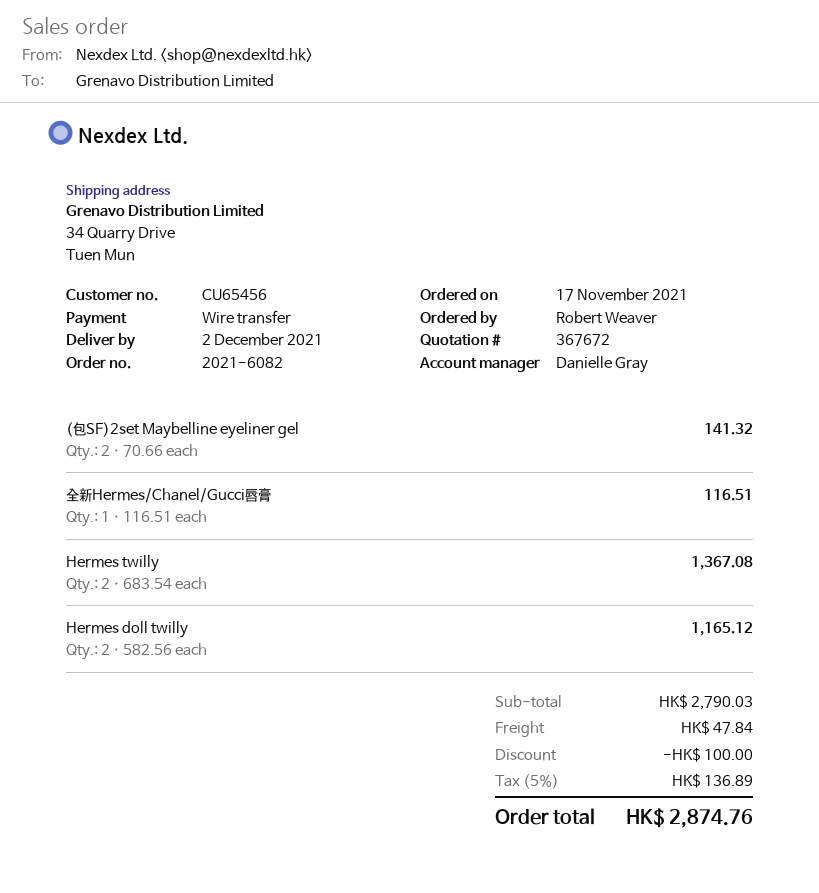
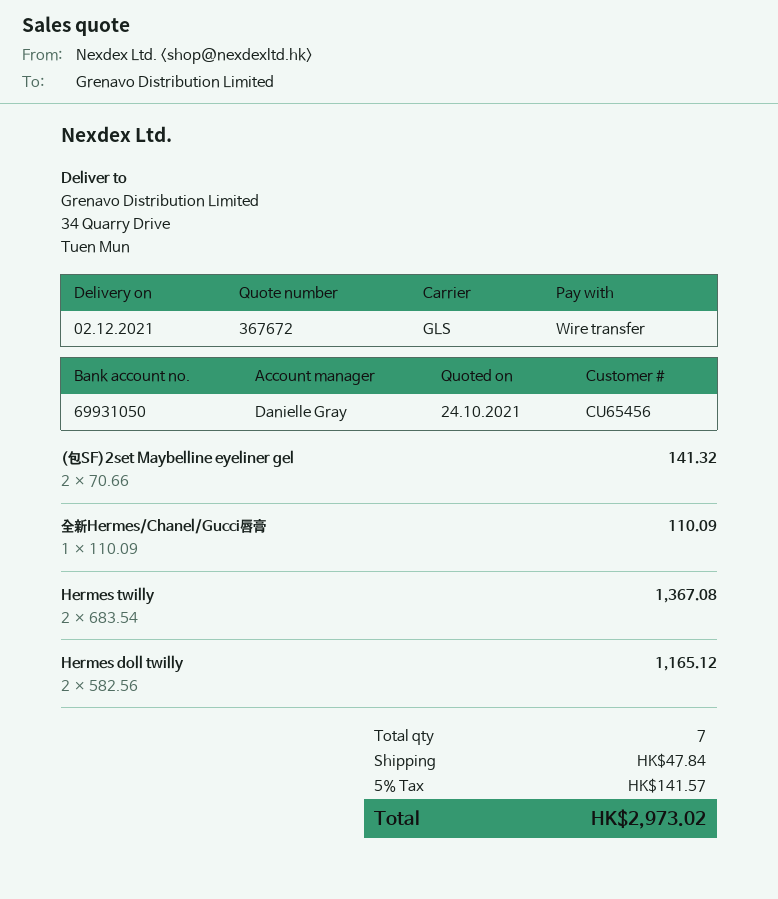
全新Hermes/Chanel/Gucci唇膏: 1 x 116.51 = 116.51 -> 1 x 110.09 = 110.09
discount: 100.00 -> none
tax: 5% = 136.89 -> 5% = 141.57
total: 2874.76 -> 2973.02

